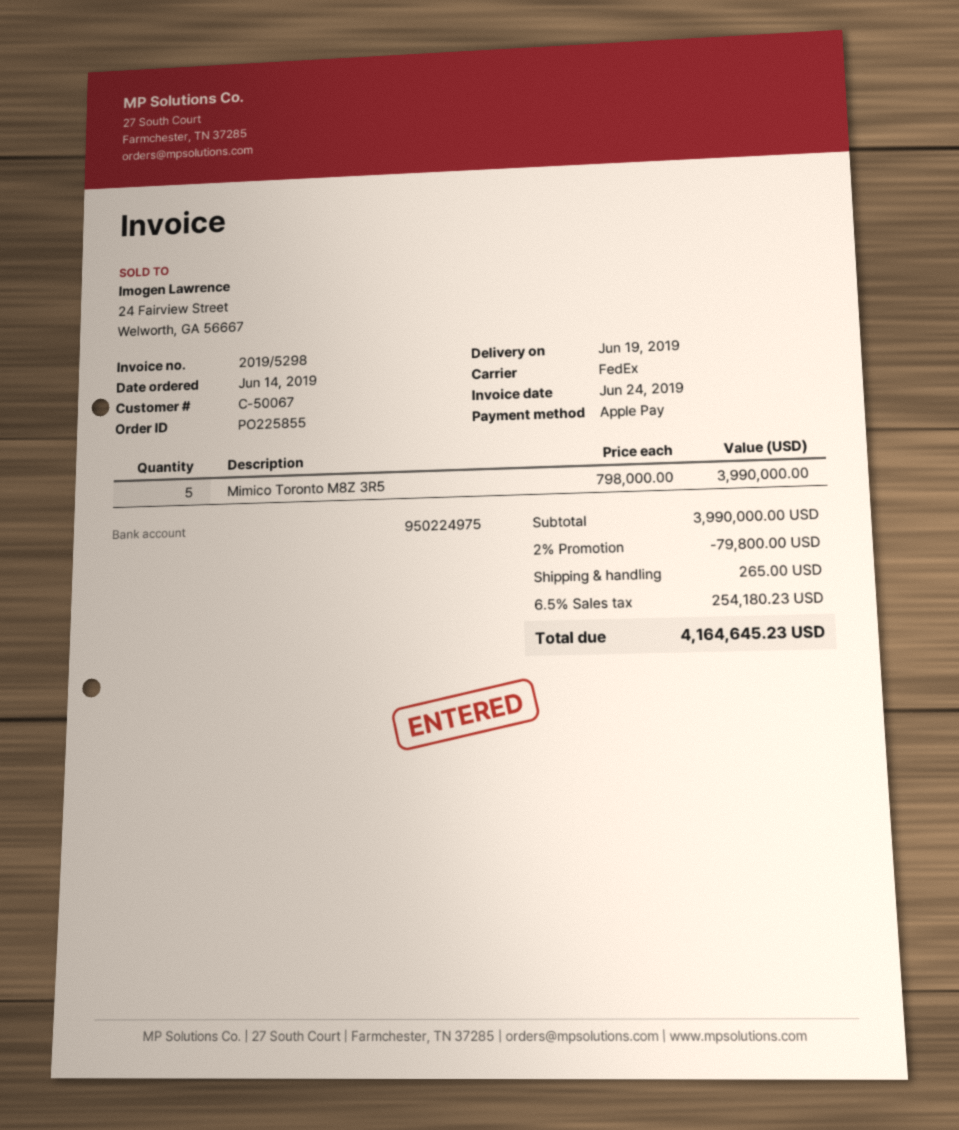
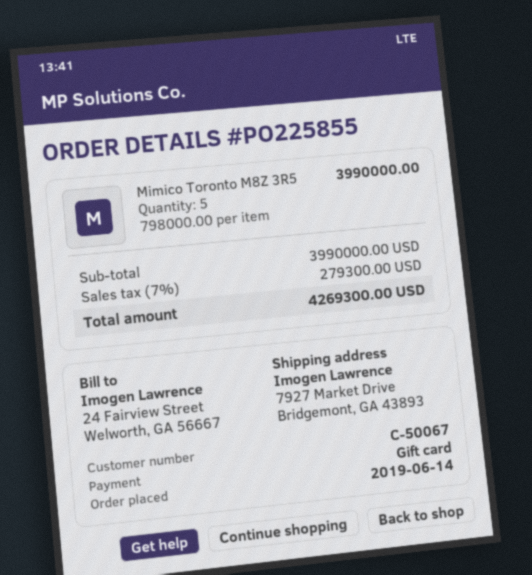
payment method: Apple Pay -> gift card
discount: 2% = 79800.00 -> none
shipping: 265.00 -> none
tax: 6.5% = 254180.23 -> 7% = 279300.00
total: 4164645.23 -> 4269300.00

